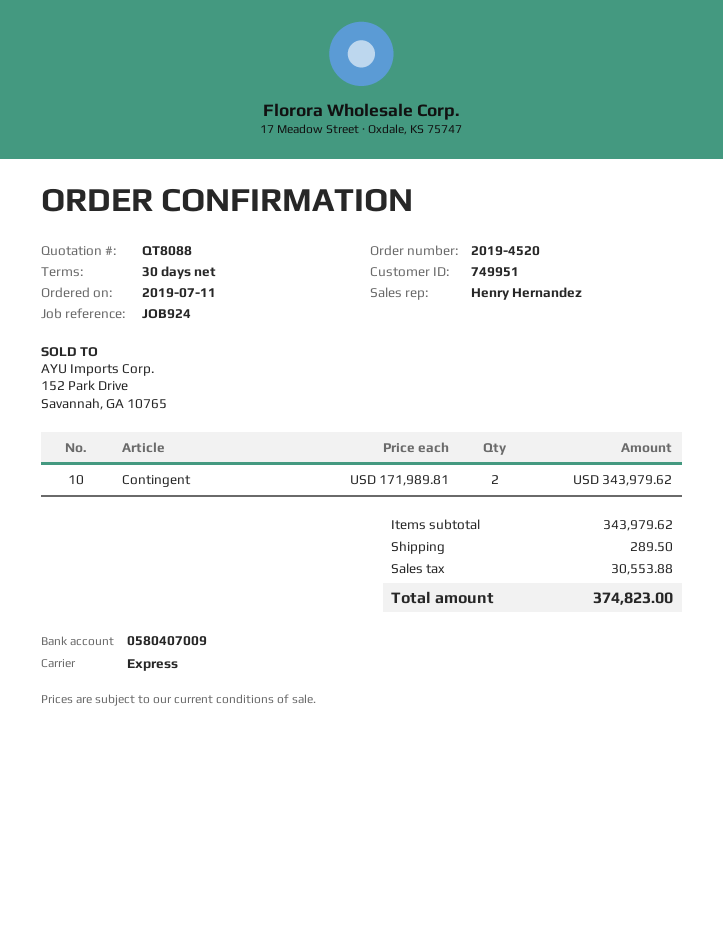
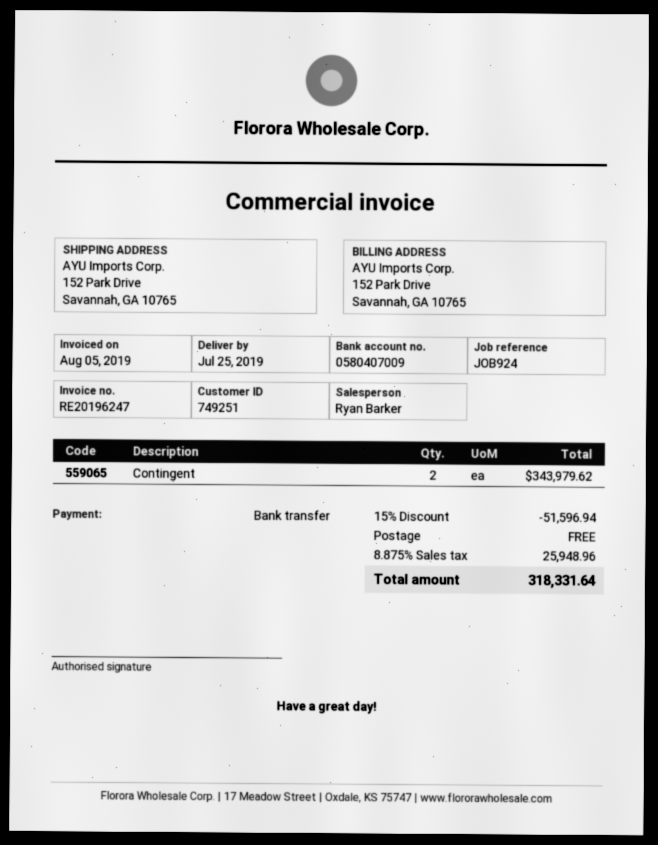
customer number: 749951 -> 749251
sales rep: Henry Hernandez -> Ryan Barker
discount: none -> 15% = 51596.94
shipping: 289.50 -> 0.00
tax: 30553.88 -> 25948.96
total: 374823.00 -> 318331.64

